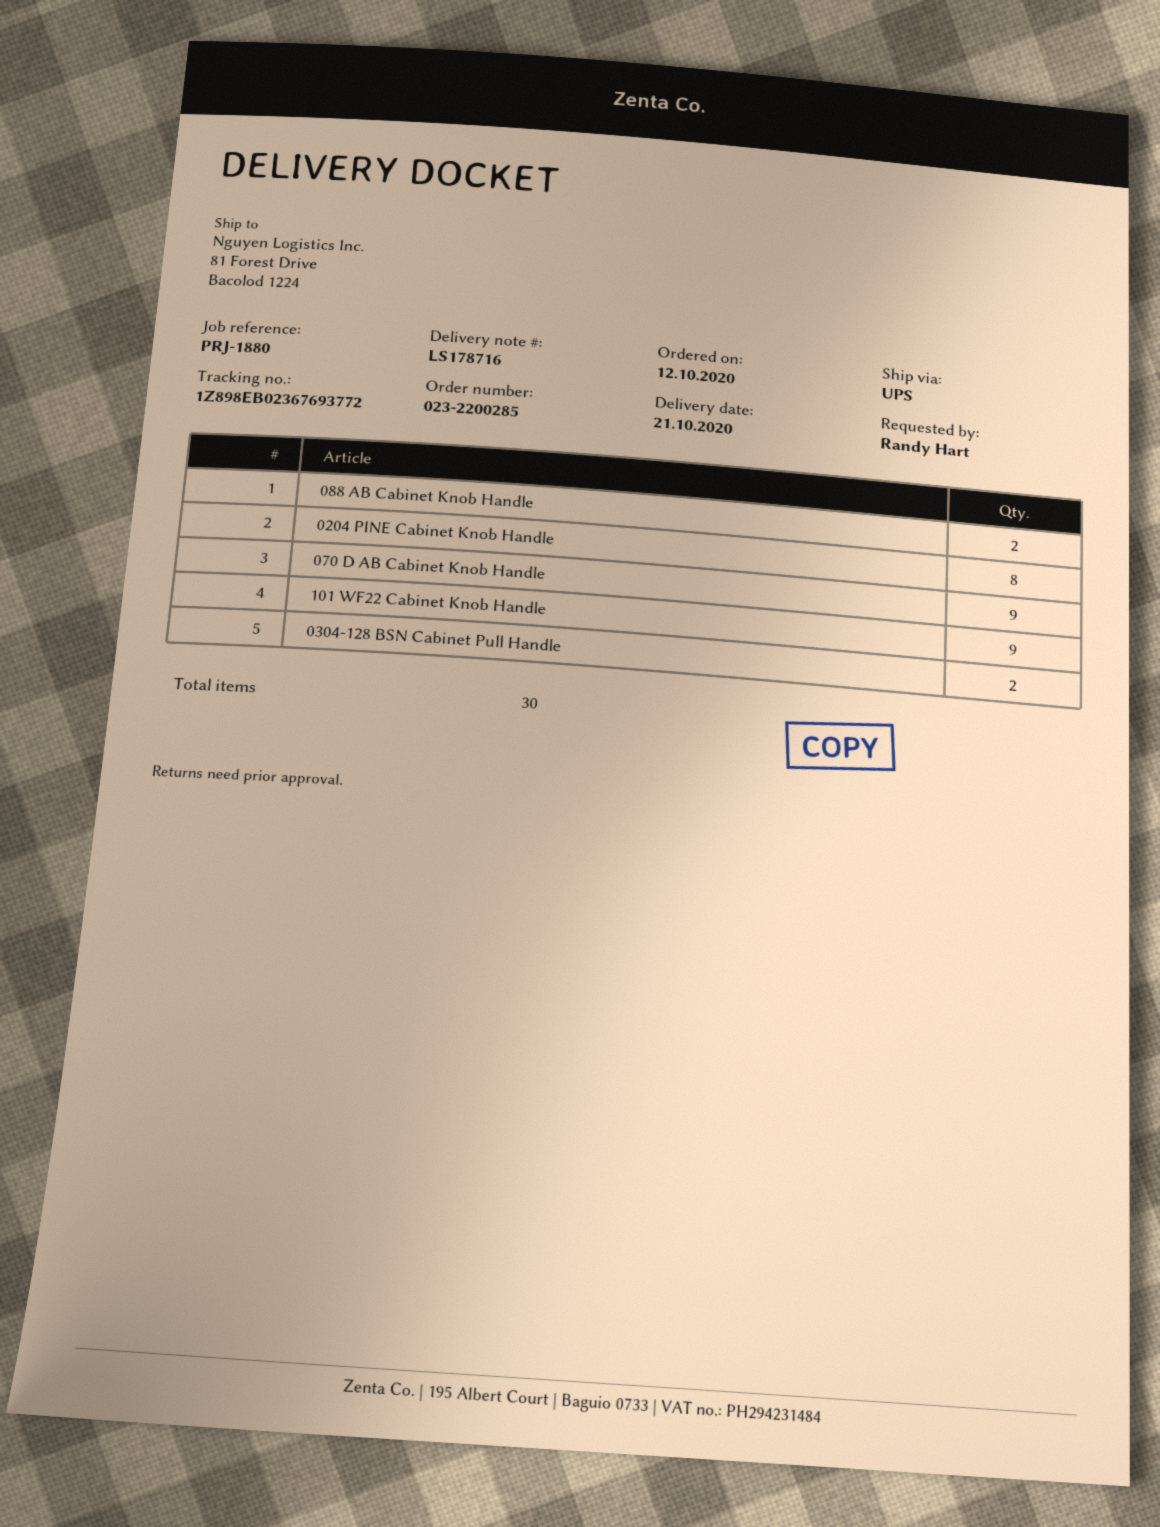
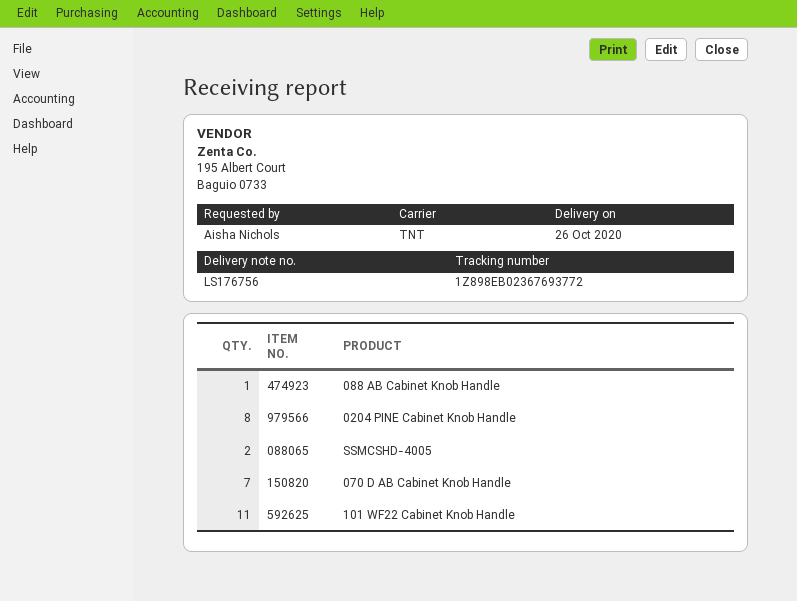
delivery note number: LS178716 -> LS176756
delivery date: 2020-10-21 -> 2020-10-26
ordered by: Randy Hart -> Aisha Nichols
shipping method: UPS -> TNT
088 AB Cabinet Knob Handle: 2 -> 1
070 D AB Cabinet Knob Handle: 9 -> 7
101 WF22 Cabinet Knob Handle: 9 -> 11
0304-128 BSN Cabinet Pull Handle: 2 -> none
SSMCSHD-4005: none -> 2

